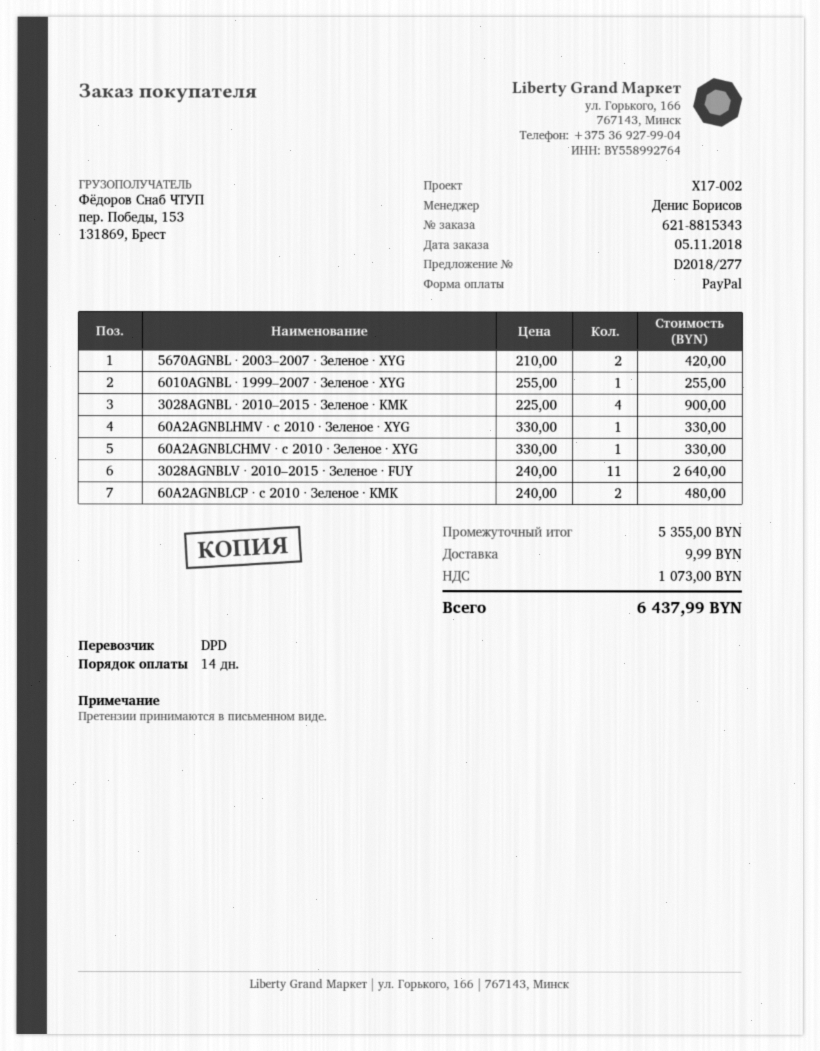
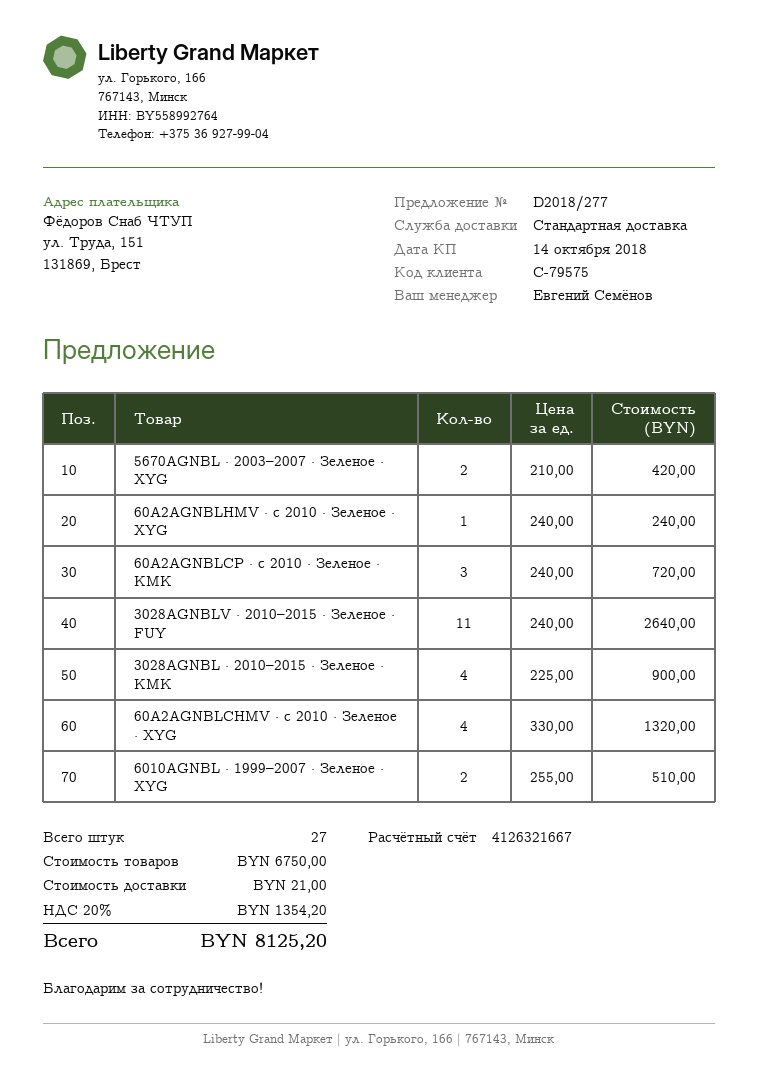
sales rep: Денис Борисов -> Евгений Семёнов
shipping method: DPD -> standard
6010AGNBL · 1999–2007 · Зеленое · XYG: 1 x 255.00 = 255.00 -> 2 x 255.00 = 510.00
60A2AGNBLHMV · с 2010 · Зеленое · XYG: 1 x 330.00 = 330.00 -> 1 x 240.00 = 240.00
60A2AGNBLCHMV · с 2010 · Зеленое · XYG: 1 x 330.00 = 330.00 -> 4 x 330.00 = 1320.00
60A2AGNBLCP · с 2010 · Зеленое · KMK: 2 x 240.00 = 480.00 -> 3 x 240.00 = 720.00
subtotal: 5355.00 -> 6750.00
shipping: 9.99 -> 21.00
tax: 1073.00 -> 1354.20
total: 6437.99 -> 8125.20

